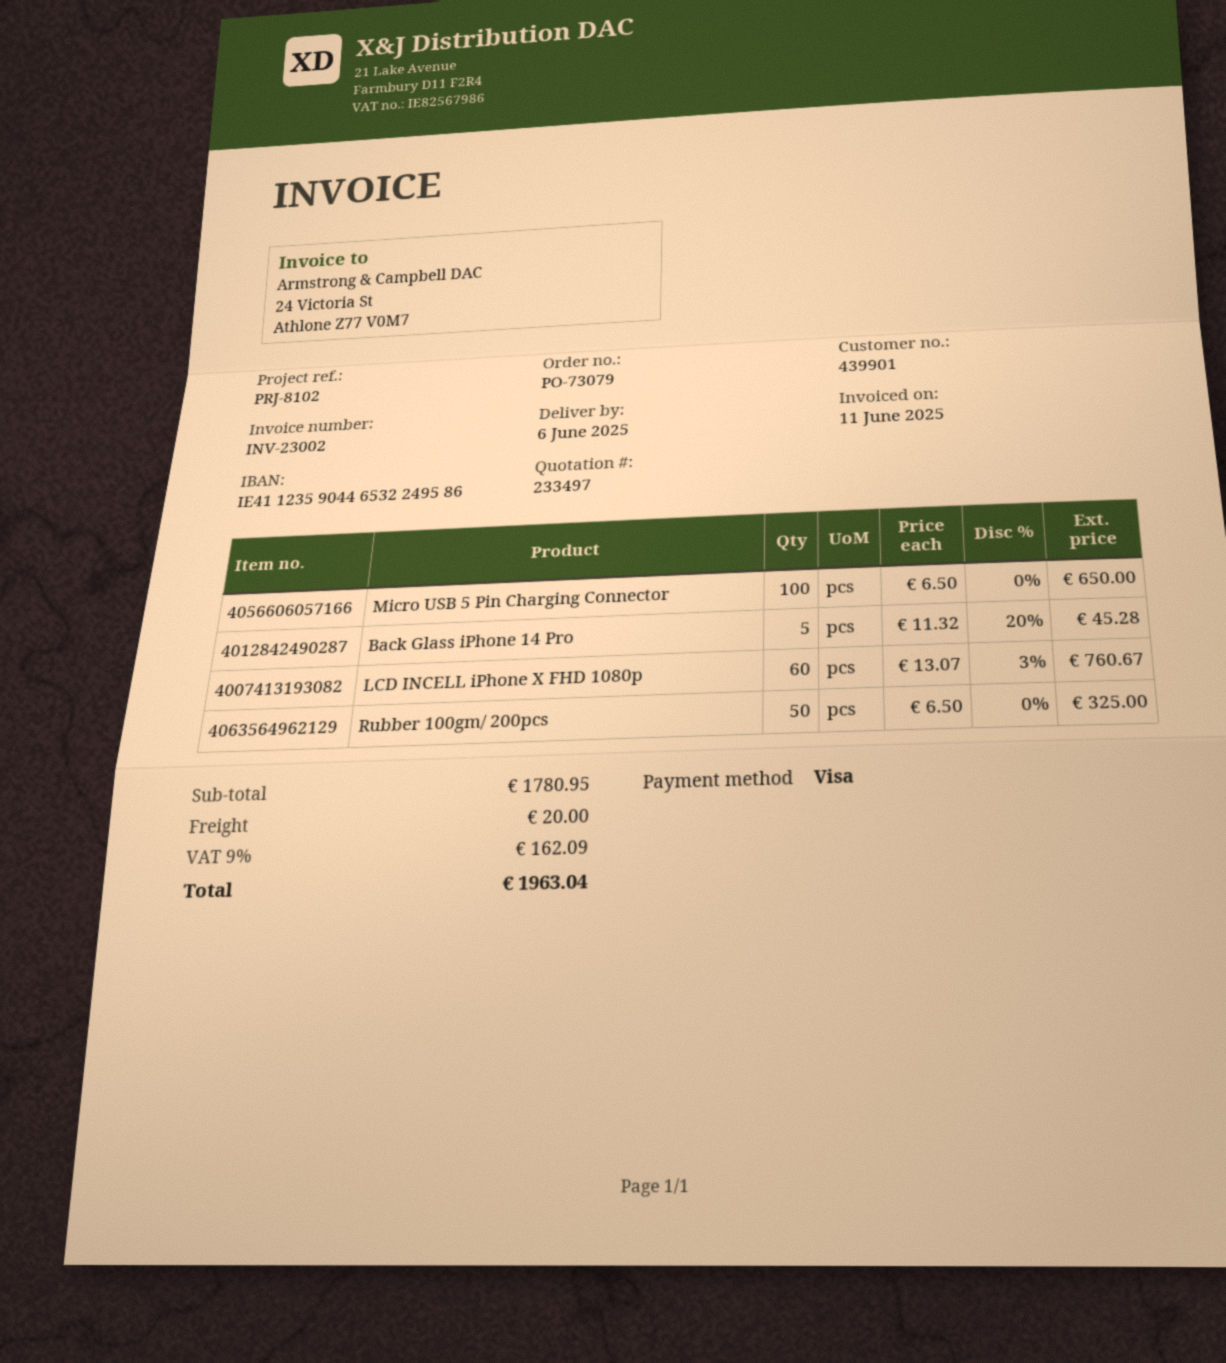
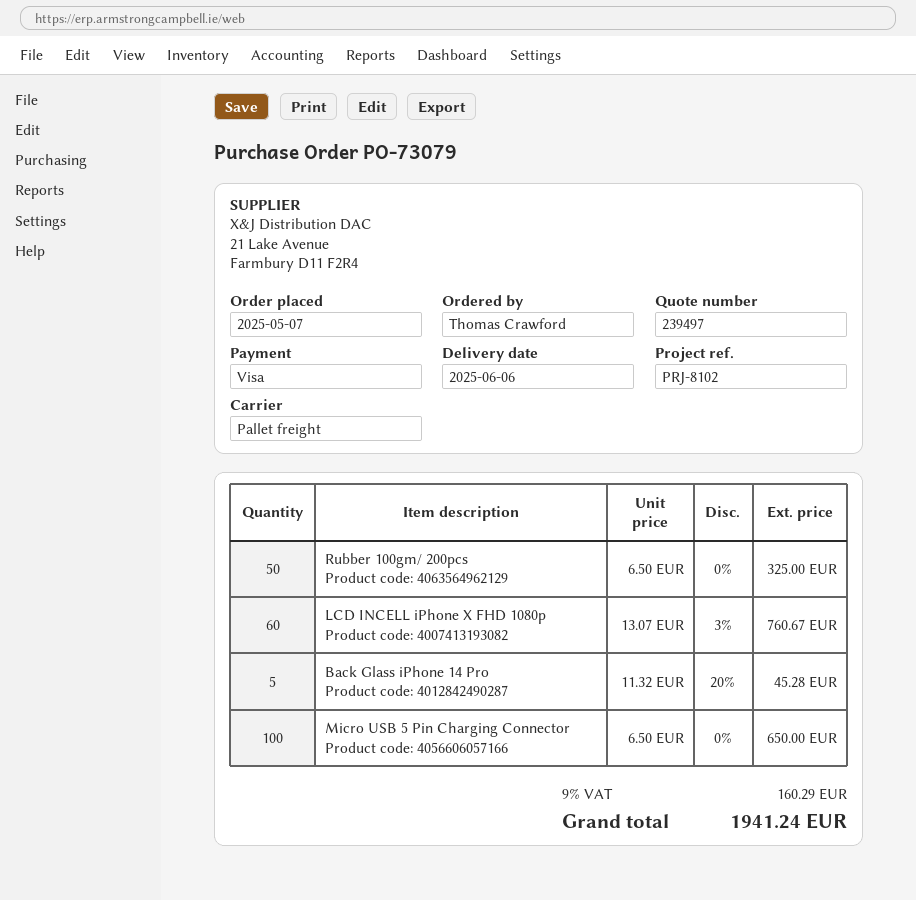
quote number: 233497 -> 239497
shipping: 20.00 -> none
tax: 9% = 162.09 -> 9% = 160.29
total: 1963.04 -> 1941.24

